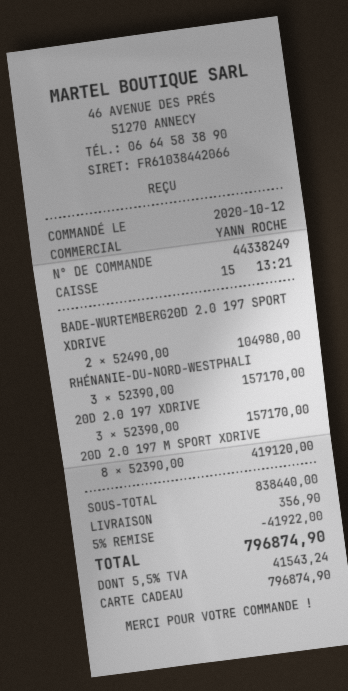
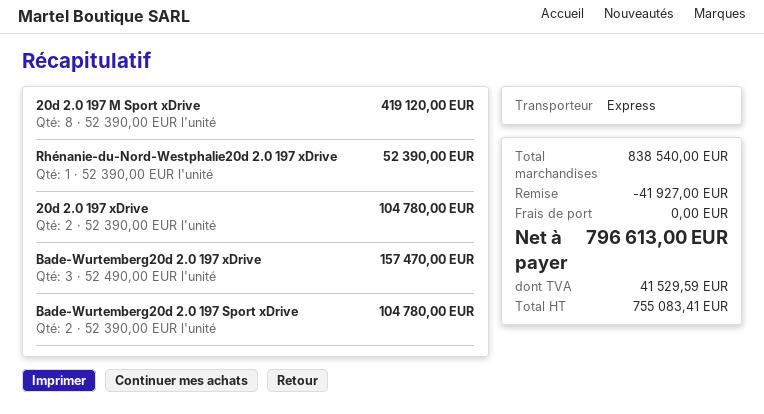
BADE-WURTEMBERG20D 2.0 197 SPORT XDRIVE: 2 x 52490.00 = 104980.00 -> 2 x 52390.00 = 104780.00
RHÉNANIE-DU-NORD-WESTPHALI: 3 x 52390.00 = 157170.00 -> 1 x 52390.00 = 52390.00
20D 2.0 197 XDRIVE: 3 x 52390.00 = 157170.00 -> 2 x 52390.00 = 104780.00
Bade-Wurtemberg20d 2.0 197 xDrive: none -> 3 x 52490.00 = 157470.00
subtotal: 838440.00 -> 838540.00
discount: 41922.00 -> 41927.00
shipping: 356.90 -> 0.00
tax: 41543.24 -> 41529.59
total: 796874.90 -> 796613.00

